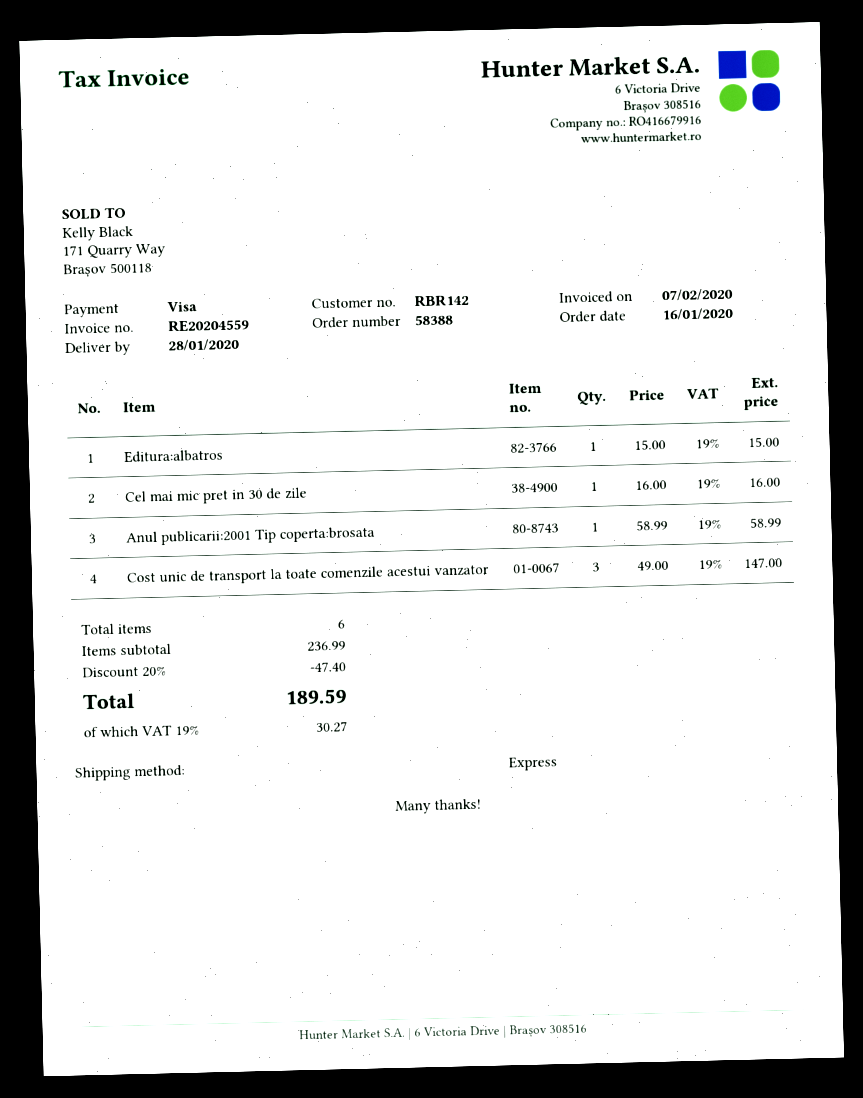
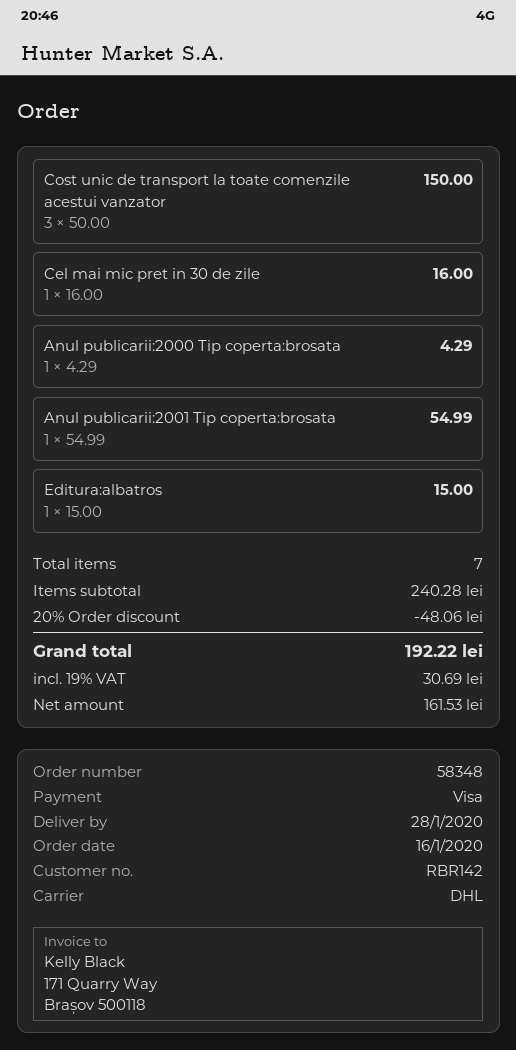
order number: 58388 -> 58348
shipping method: express -> DHL
Anul publicarii:2001 Tip coperta:brosata: 1 x 58.99 = 58.99 -> 1 x 54.99 = 54.99
Cost unic de transport la toate comenzile acestui vanzator: 3 x 49.00 = 147.00 -> 3 x 50.00 = 150.00
Anul publicarii:2000 Tip coperta:brosata: none -> 1 x 4.29 = 4.29
total quantity: 6 -> 7
subtotal: 236.99 -> 240.28
discount: 20% = 47.40 -> 20% = 48.06
tax: 19% = 30.27 -> 19% = 30.69
total: 189.59 -> 192.22

